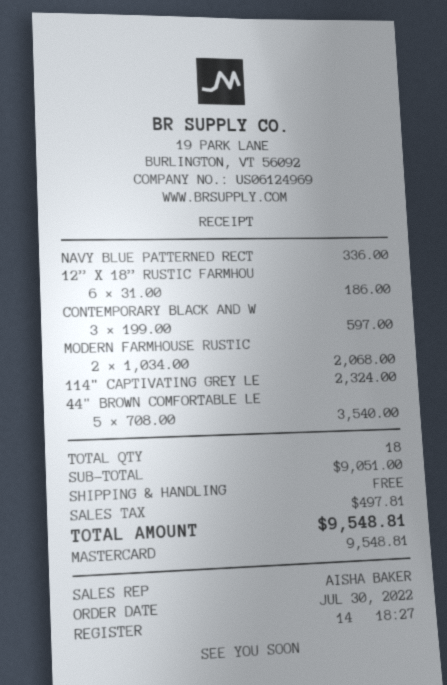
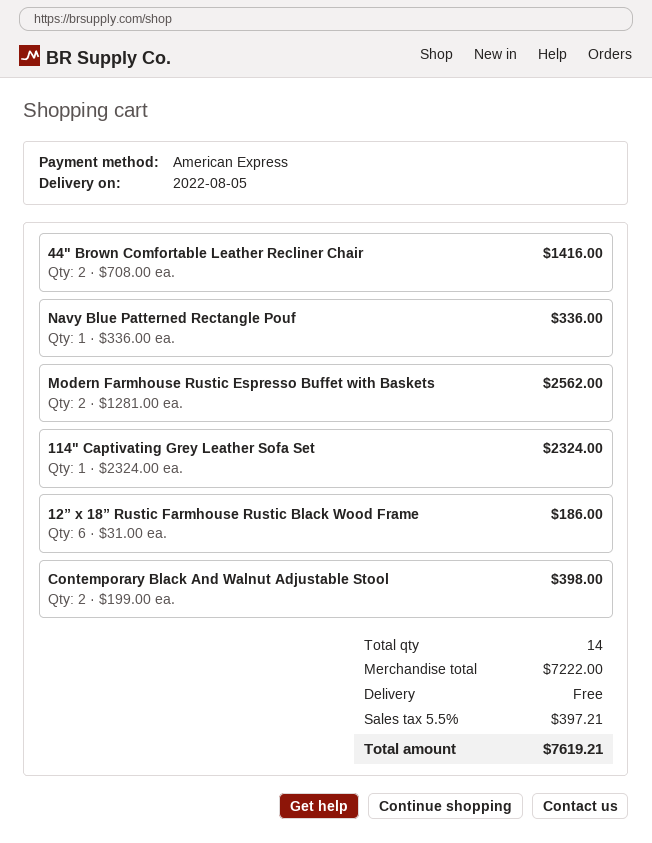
payment method: Mastercard -> American Express
CONTEMPORARY BLACK AND W: 3 x 199.00 = 597.00 -> 2 x 199.00 = 398.00
MODERN FARMHOUSE RUSTIC: 2 x 1034.00 = 2068.00 -> 2 x 1281.00 = 2562.00
44" BROWN COMFORTABLE LE: 5 x 708.00 = 3540.00 -> 2 x 708.00 = 1416.00
total quantity: 18 -> 14
subtotal: 9051.00 -> 7222.00
tax: 497.81 -> 397.21
total: 9548.81 -> 7619.21

